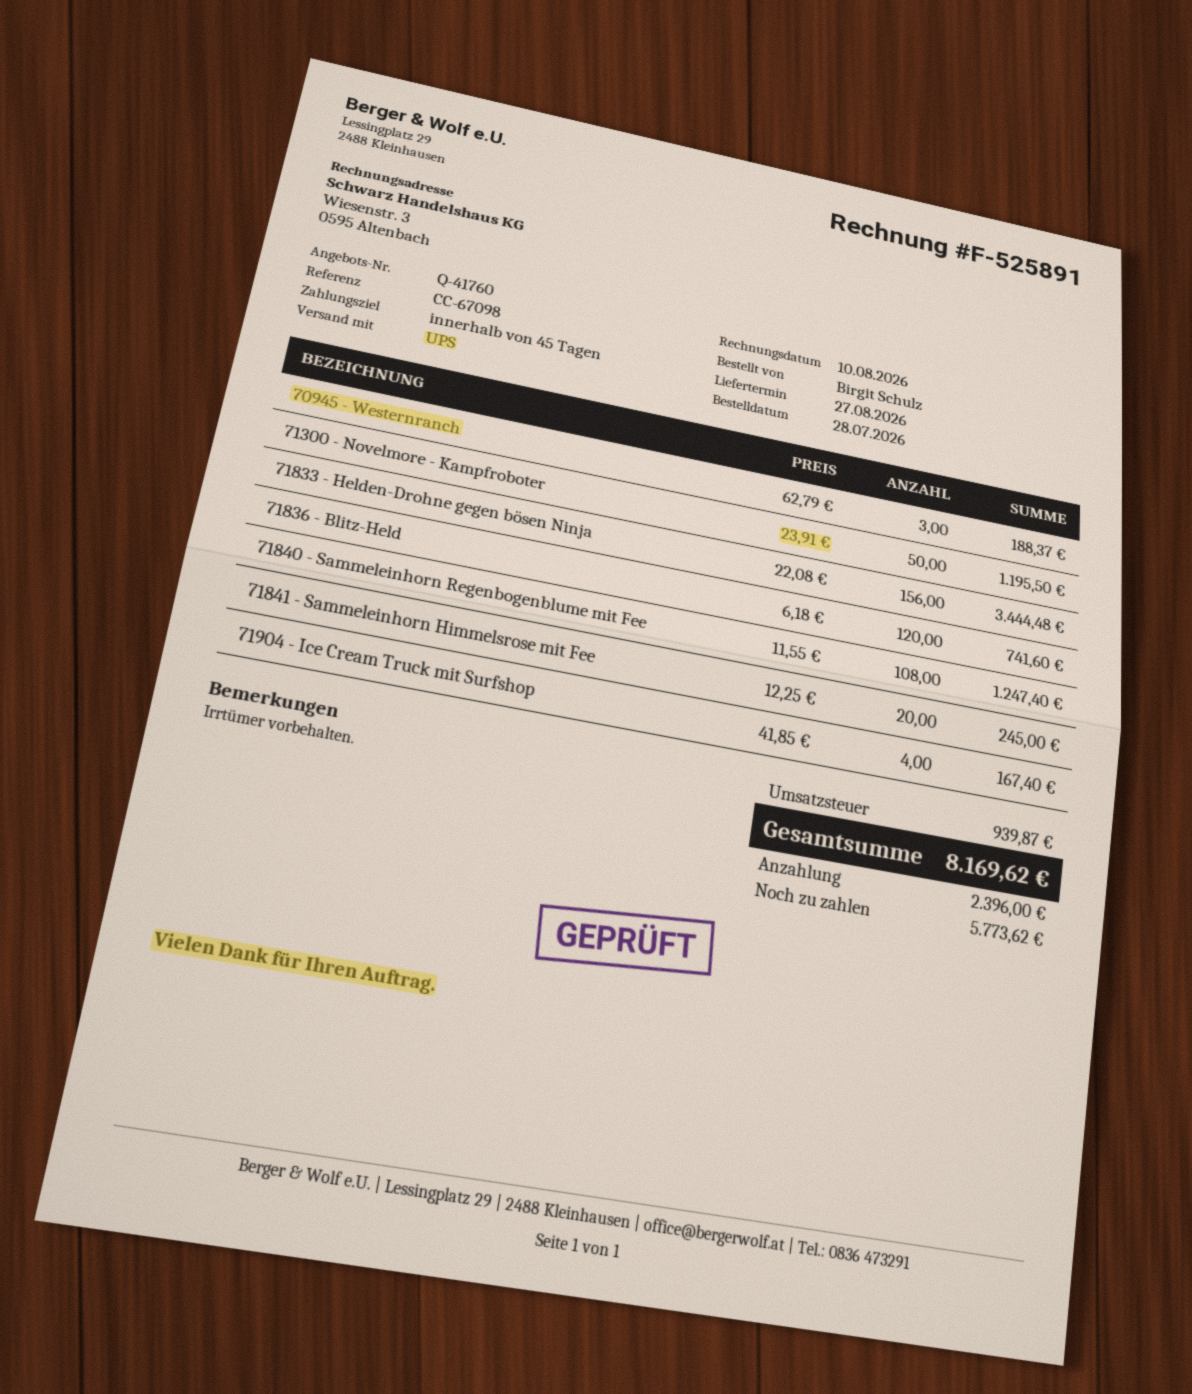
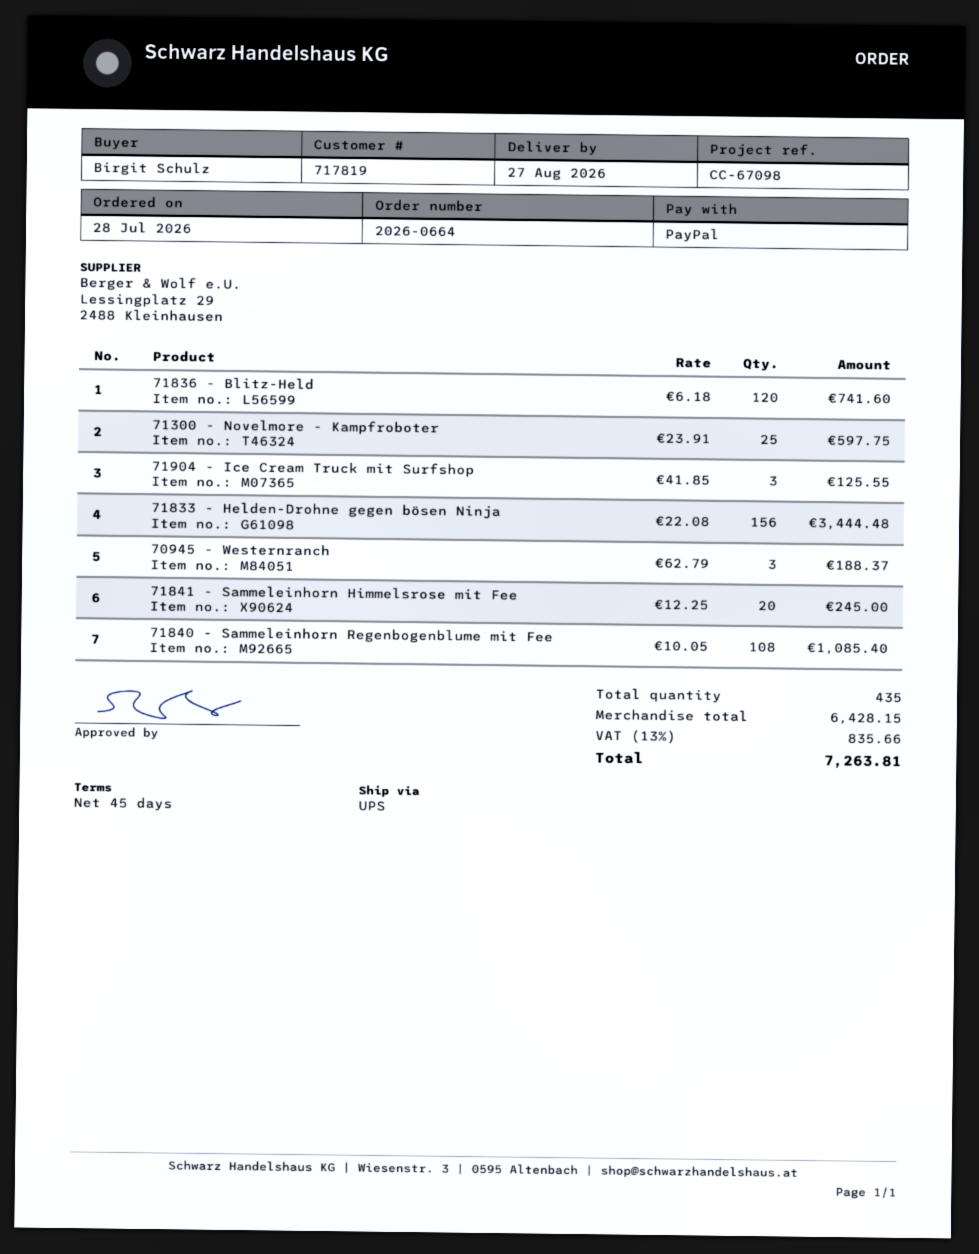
71300 - Novelmore - Kampfroboter: 50 x 23.91 = 1195.50 -> 25 x 23.91 = 597.75
71840 - Sammeleinhorn Regenbogenblume mit Fee: 108 x 11.55 = 1247.40 -> 108 x 10.05 = 1085.40
71904 - Ice Cream Truck mit Surfshop: 4 x 41.85 = 167.40 -> 3 x 41.85 = 125.55
tax: 939.87 -> 835.66
total: 8169.62 -> 7263.81

